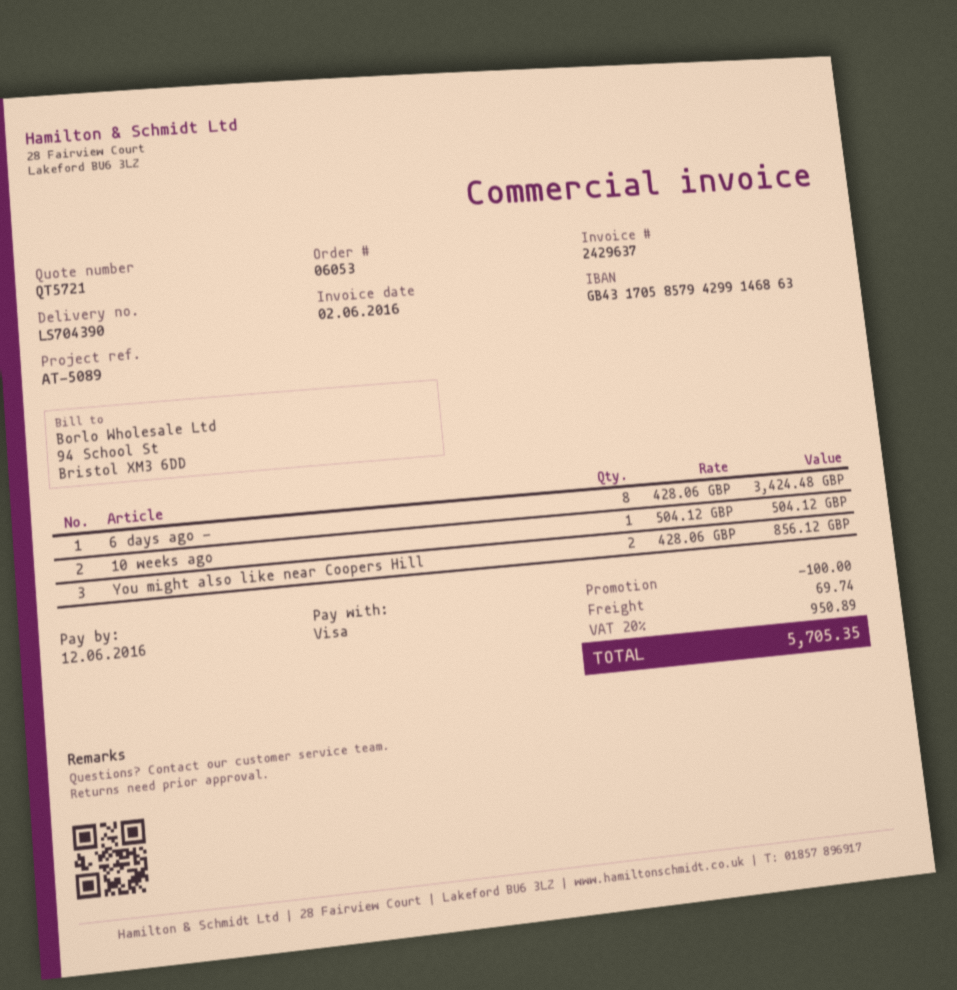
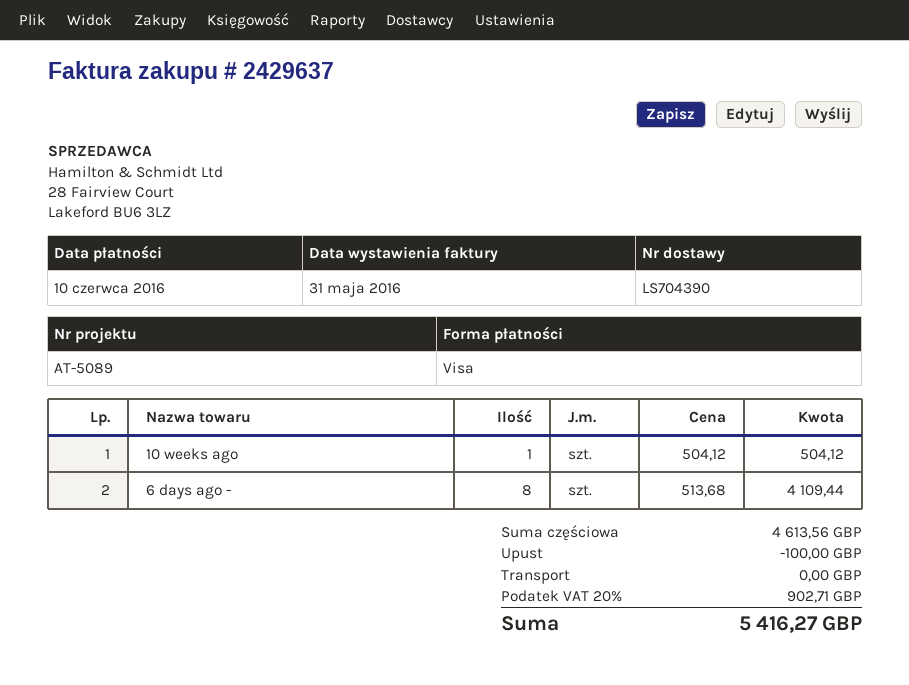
invoice date: 2016-06-02 -> 2016-05-31
due date: 2016-06-12 -> 2016-06-10
6 days ago -: 8 x 428.06 = 3424.48 -> 8 x 513.68 = 4109.44
You might also like near Coopers Hill: 2 x 428.06 = 856.12 -> none
shipping: 69.74 -> 0.00
tax: 20% = 950.89 -> 20% = 902.71
total: 5705.35 -> 5416.27

